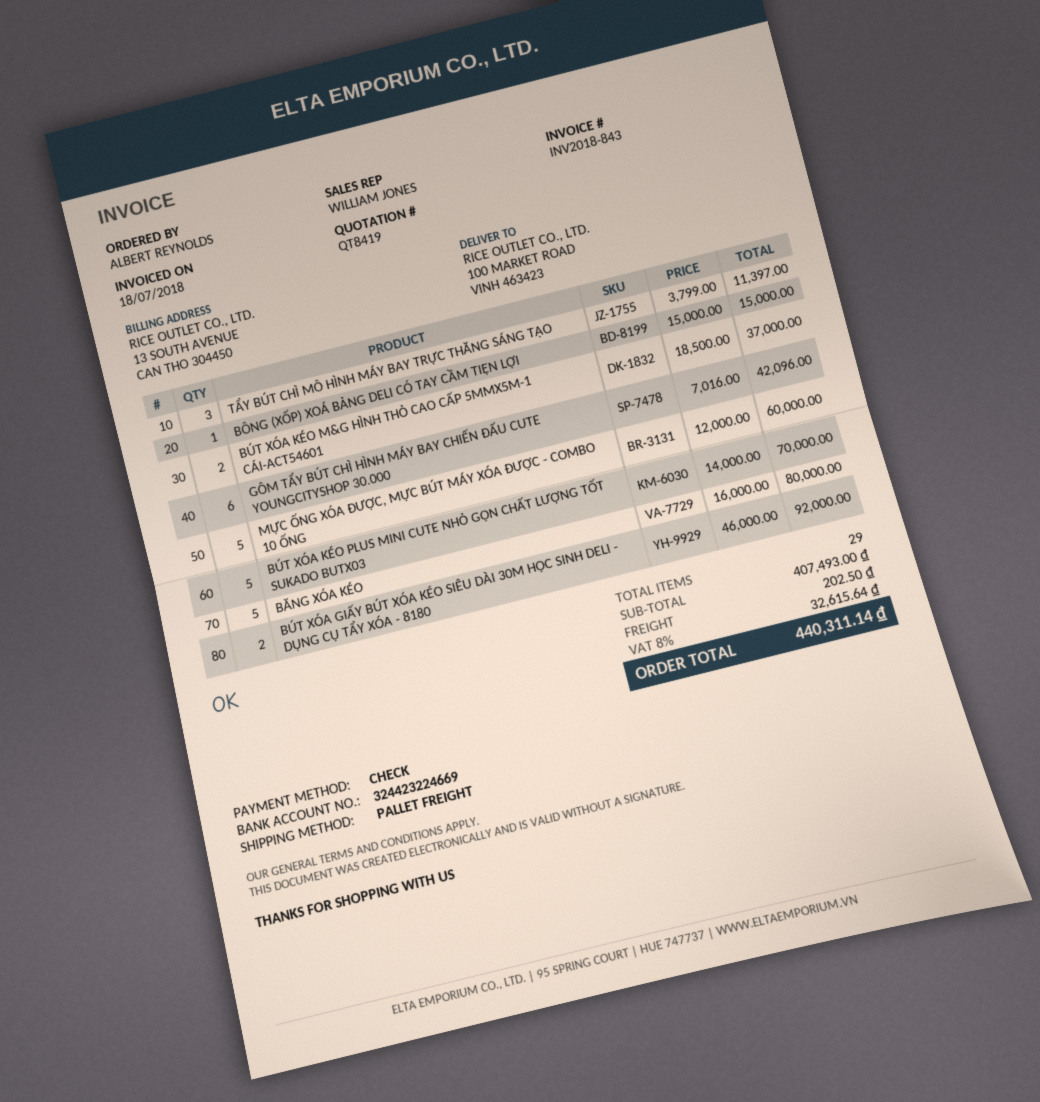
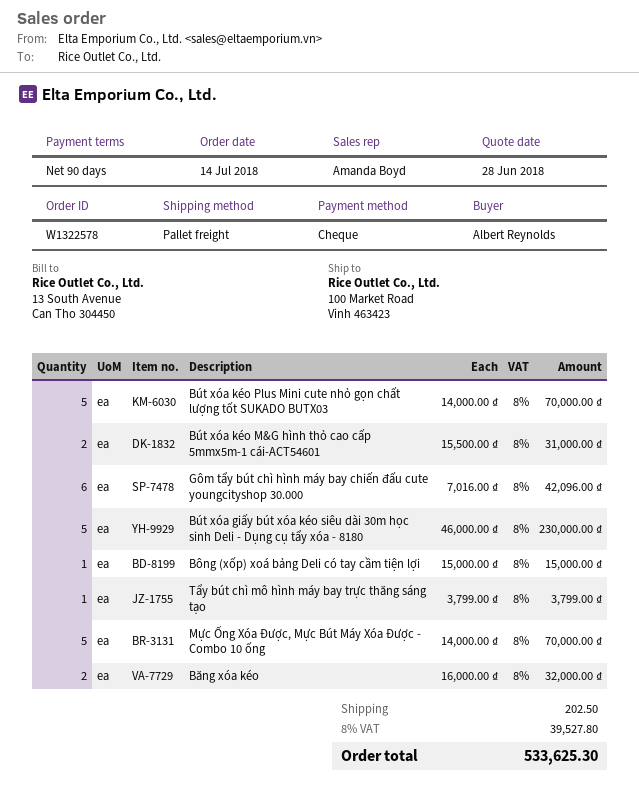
sales rep: WILLIAM JONES -> Amanda Boyd
TẨY BÚT CHÌ MÔ HÌNH MÁY BAY TRỰC THĂNG SÁNG TẠO: 3 x 3799.00 = 11397.00 -> 1 x 3799.00 = 3799.00
BÚT XÓA KÉO M&G HÌNH THỎ CAO CẤP 5MMX5M-1 CÁI-ACT54601: 2 x 18500.00 = 37000.00 -> 2 x 15500.00 = 31000.00
MỰC ỐNG XÓA ĐƯỢC, MỰC BÚT MÁY XÓA ĐƯỢC - COMBO 10 ỐNG: 5 x 12000.00 = 60000.00 -> 5 x 14000.00 = 70000.00
BĂNG XÓA KÉO: 5 x 16000.00 = 80000.00 -> 2 x 16000.00 = 32000.00
BÚT XÓA GIẤY BÚT XÓA KÉO SIÊU DÀI 30M HỌC SINH DELI - DỤNG CỤ TẨY XÓA - 8180: 2 x 46000.00 = 92000.00 -> 5 x 46000.00 = 230000.00
tax: 8% = 32615.64 -> 8% = 39527.80
total: 440311.14 -> 533625.30

